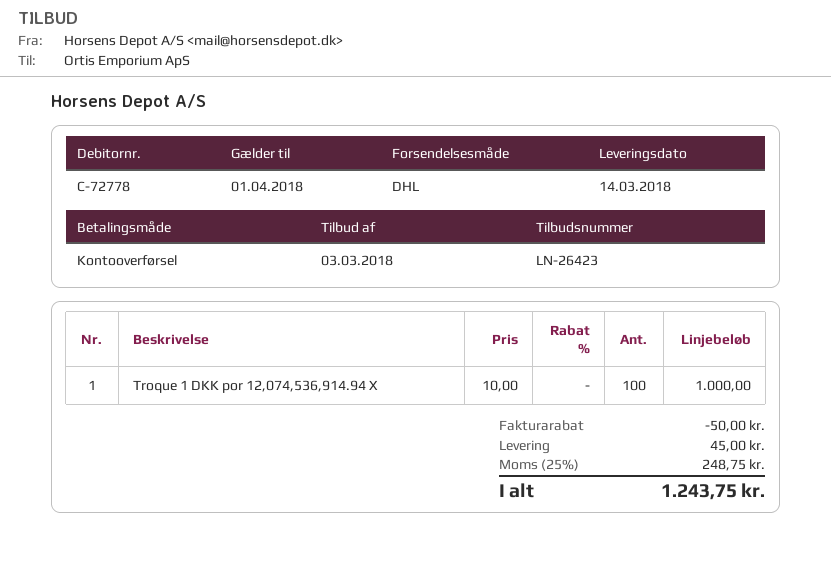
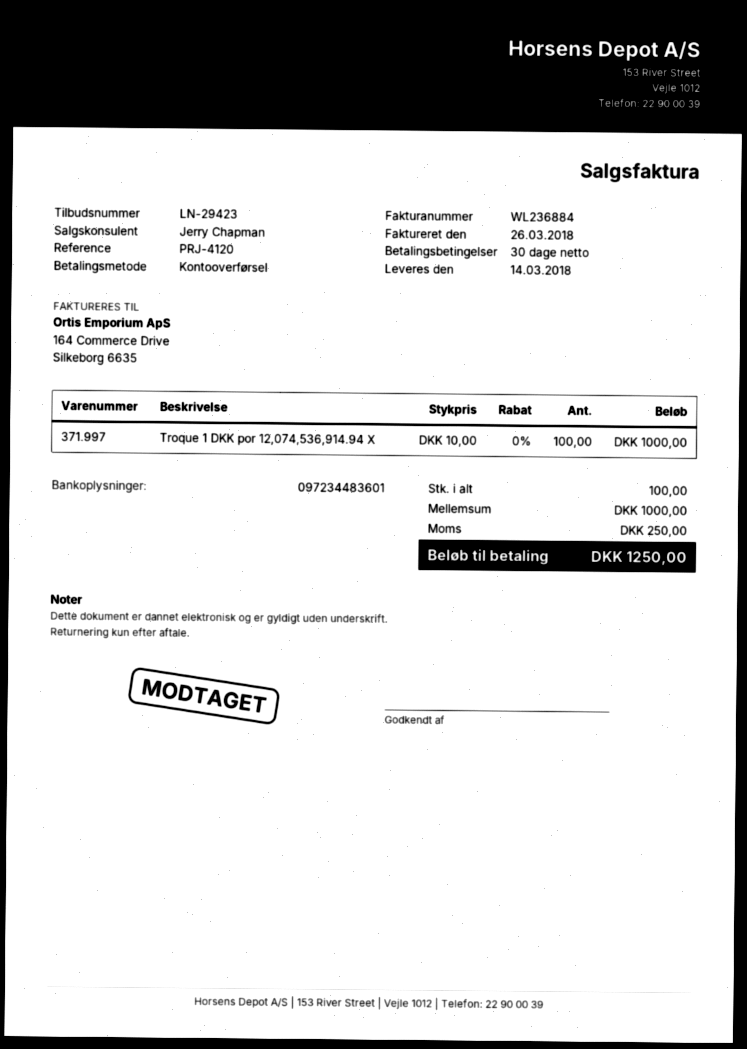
quote number: LN-26423 -> LN-29423
discount: 50.00 -> none
shipping: 45.00 -> none
tax: 248.75 -> 250.00
total: 1243.75 -> 1250.00

